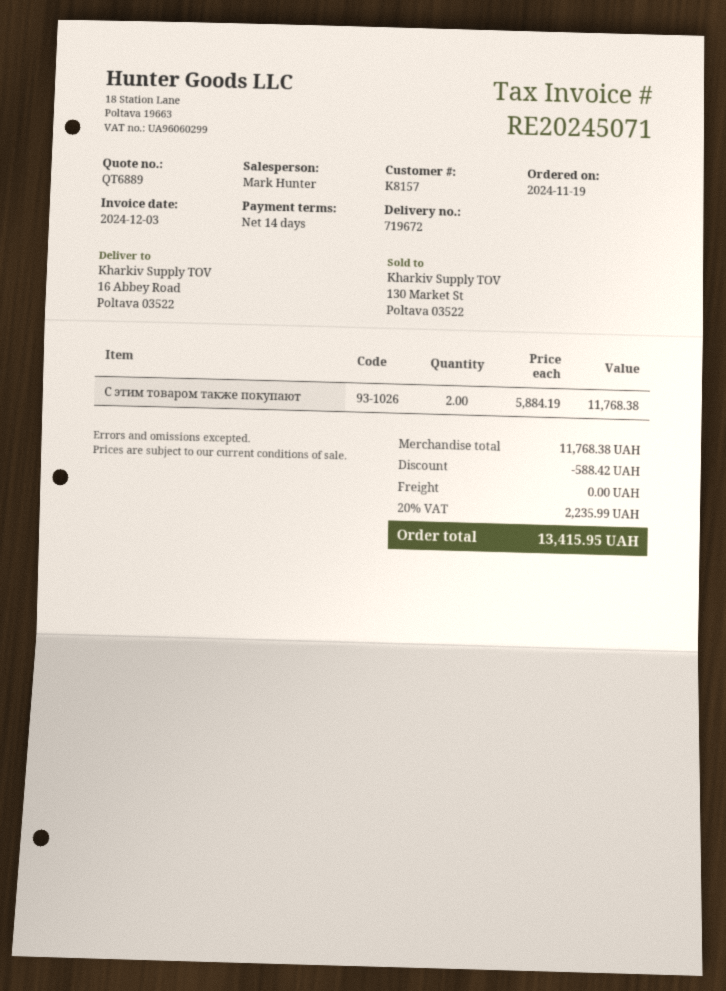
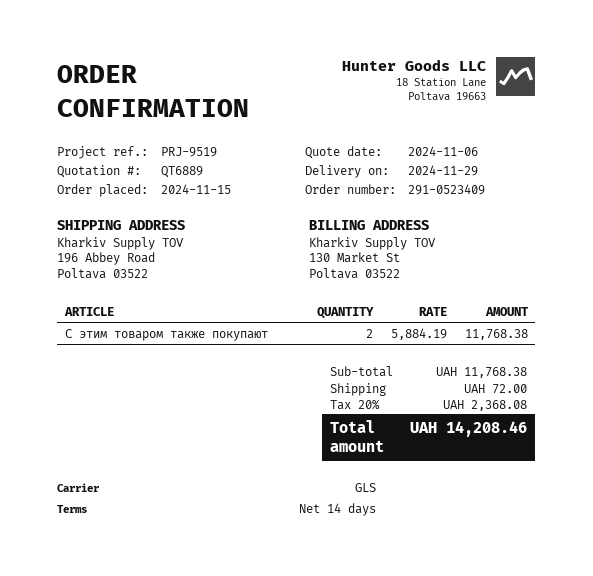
order date: 2024-11-19 -> 2024-11-15
ship to: 16 Abbey Road, Poltava 03522 -> 196 Abbey Road, Poltava 03522
discount: 588.42 -> none
shipping: 0.00 -> 72.00
tax: 20% = 2235.99 -> 20% = 2368.08
total: 13415.95 -> 14208.46

